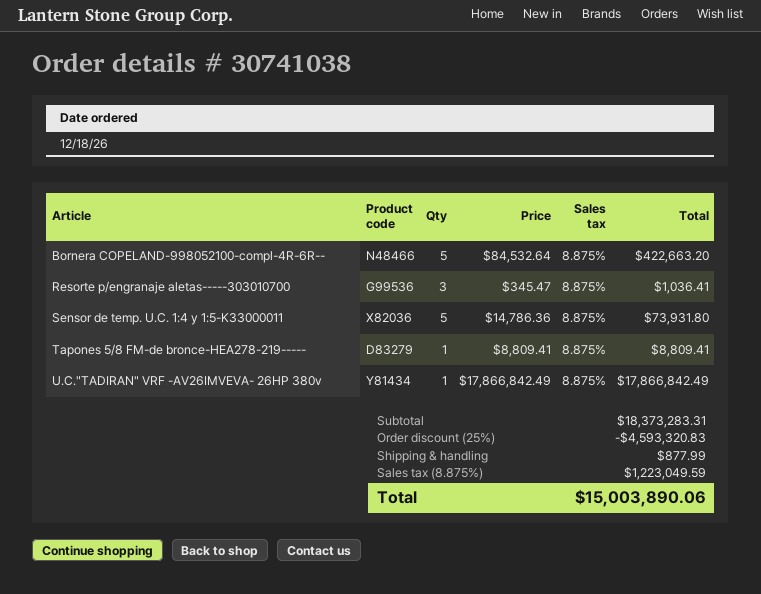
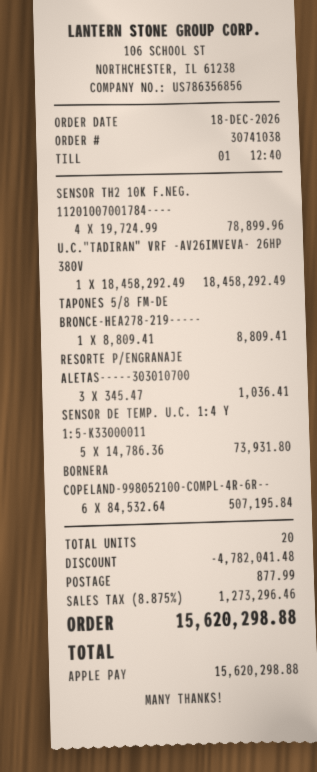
Bornera COPELAND-998052100-compl-4R-6R--: 5 x 84532.64 = 422663.20 -> 6 x 84532.64 = 507195.84
U.C."TADIRAN" VRF -AV26IMVEVA- 26HP 380v: 1 x 17866842.49 = 17866842.49 -> 1 x 18458292.49 = 18458292.49
SENSOR TH2 10K F.NEG. 11201007001784----: none -> 4 x 19724.99 = 78899.96
discount: 4593320.83 -> 4782041.48
tax: 8.875% = 1223049.59 -> 8.875% = 1273296.46
total: 15003890.06 -> 15620298.88

